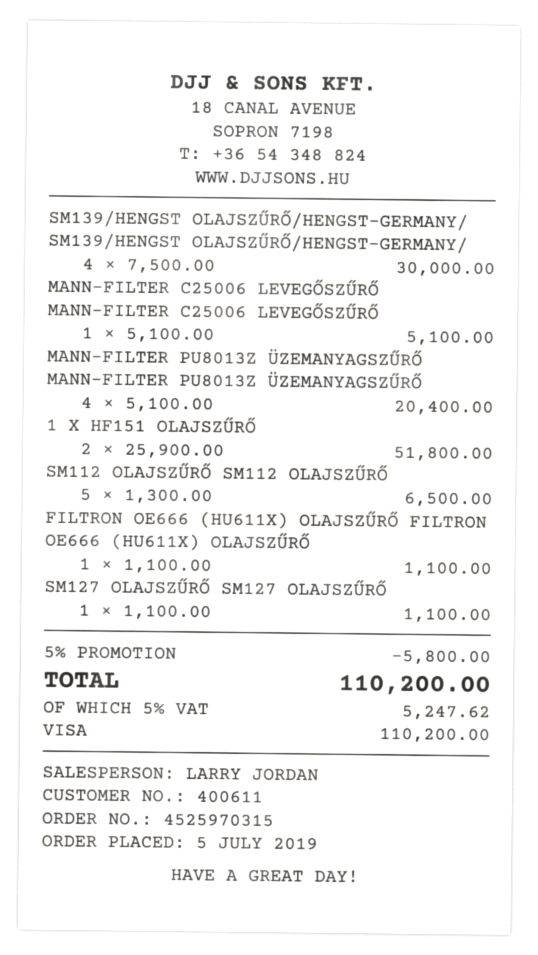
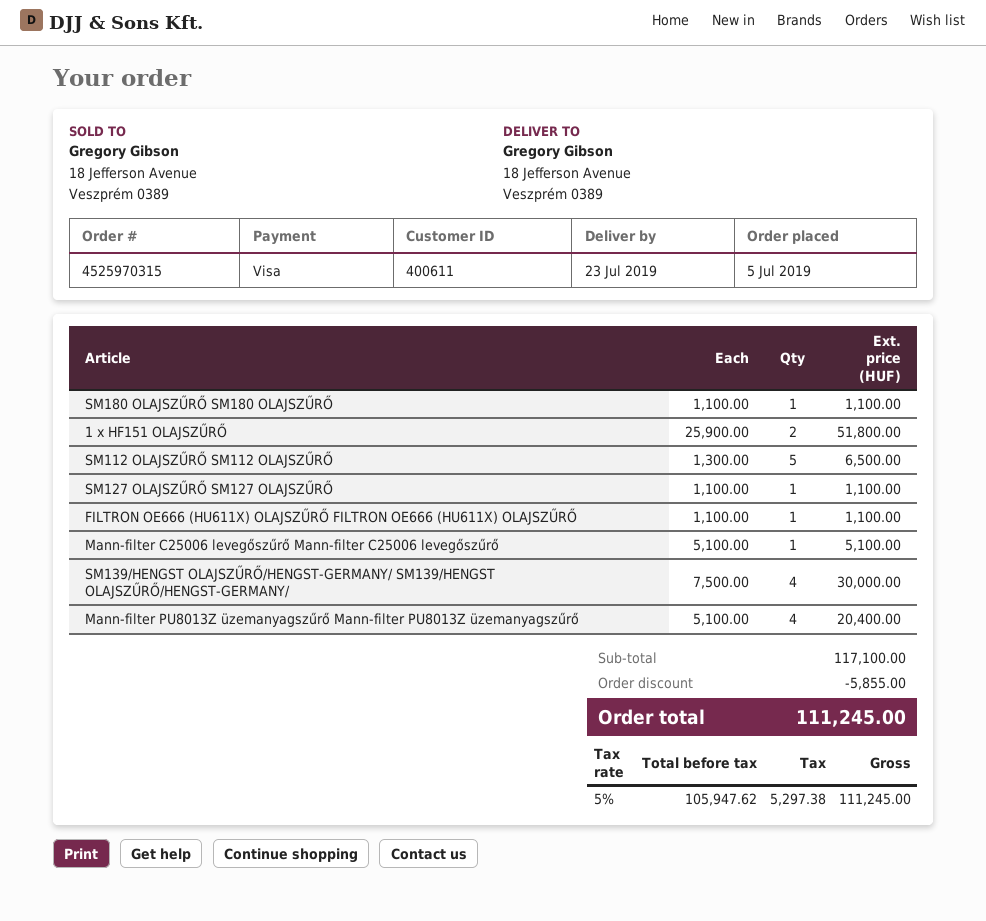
SM180 OLAJSZŰRŐ SM180 OLAJSZŰRŐ: none -> 1 x 1100.00 = 1100.00
discount: 5800.00 -> 5855.00
tax: 5% = 5247.62 -> 5% = 5297.38
total: 110200.00 -> 111245.00

